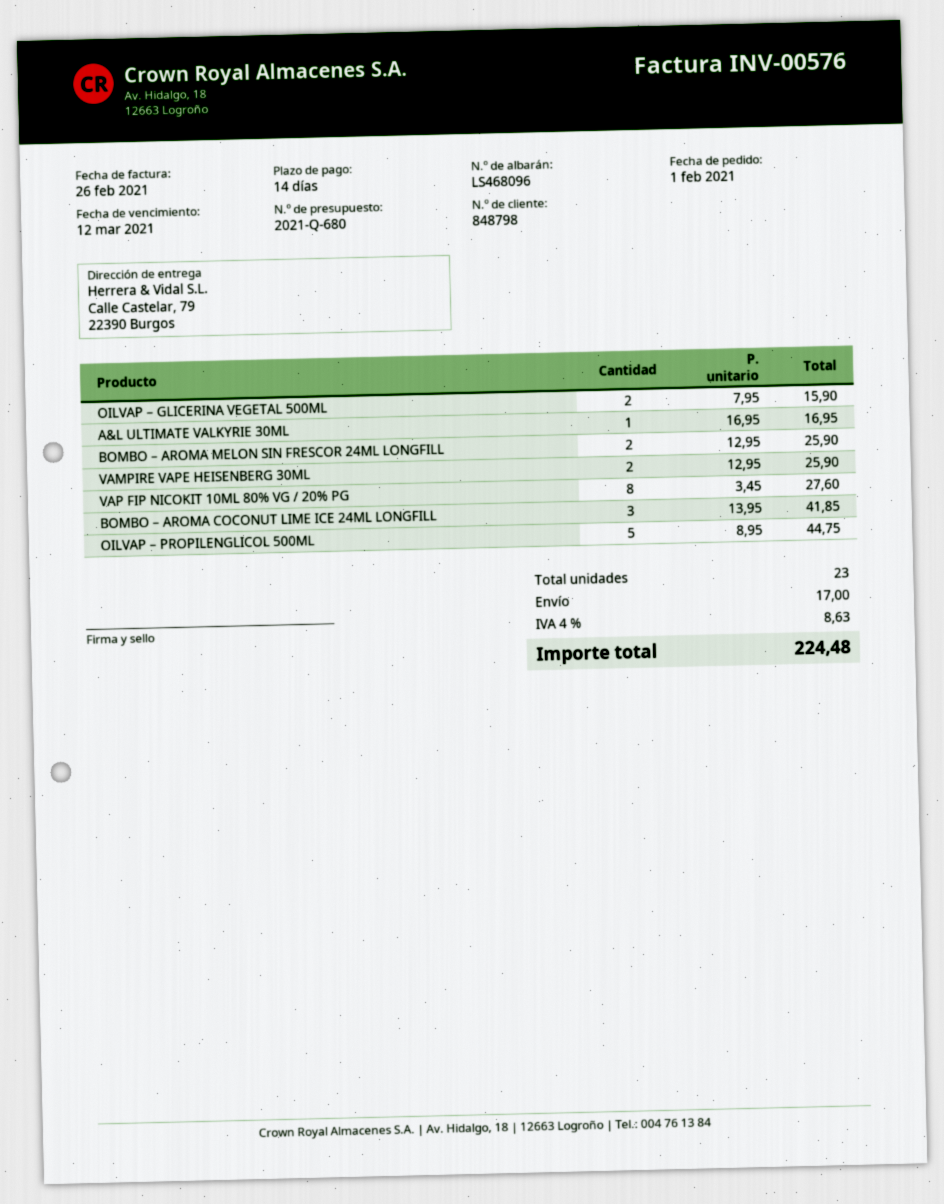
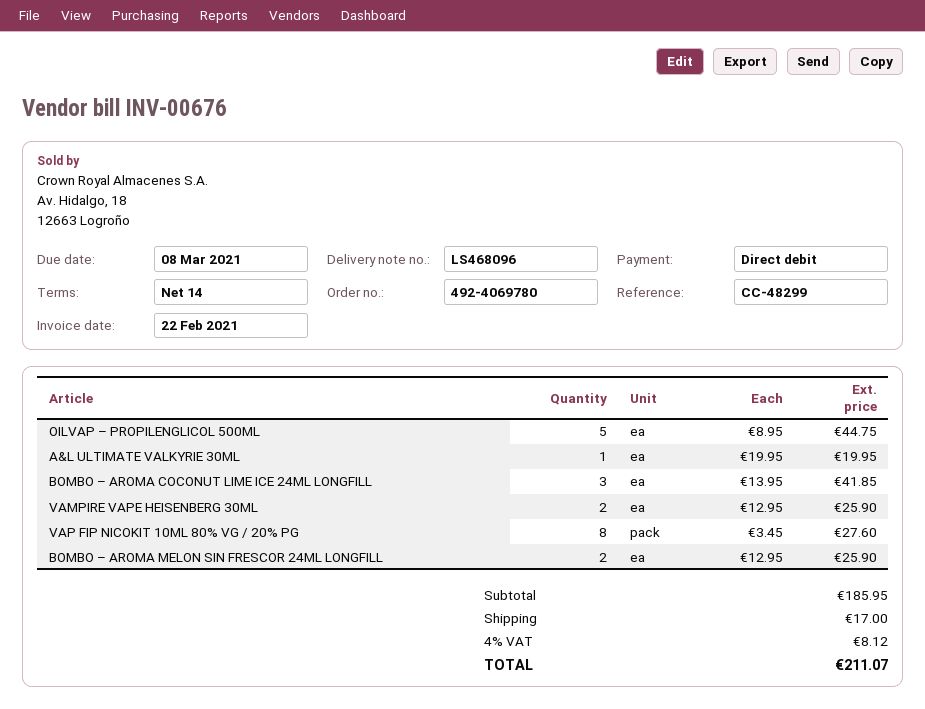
invoice number: INV-00576 -> INV-00676
invoice date: 2021-02-26 -> 2021-02-22
due date: 2021-03-12 -> 2021-03-08
OILVAP – GLICERINA VEGETAL 500ML: 2 x 7.95 = 15.90 -> none
A&L ULTIMATE VALKYRIE 30ML: 1 x 16.95 = 16.95 -> 1 x 19.95 = 19.95
tax: 4% = 8.63 -> 4% = 8.12
total: 224.48 -> 211.07

